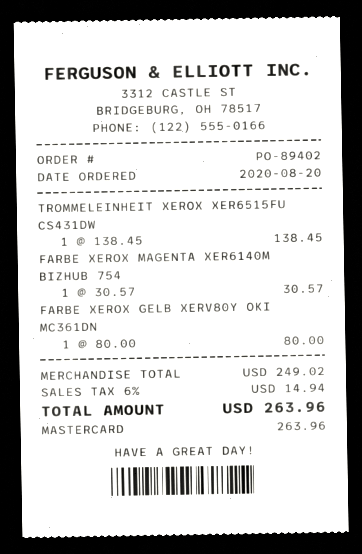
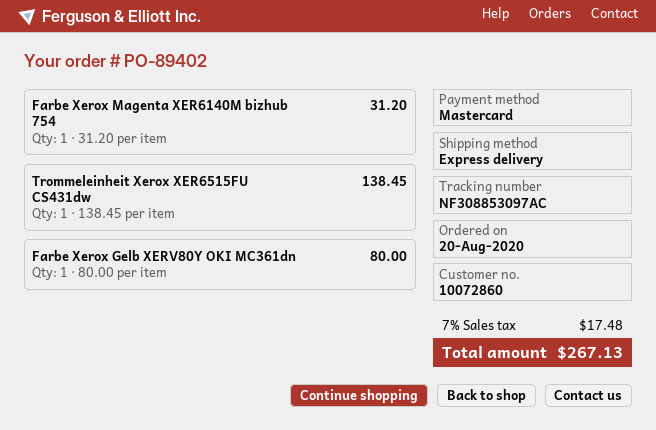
FARBE XEROX MAGENTA XER6140M BIZHUB 754: 1 x 30.57 = 30.57 -> 1 x 31.20 = 31.20
tax: 6% = 14.94 -> 7% = 17.48
total: 263.96 -> 267.13

